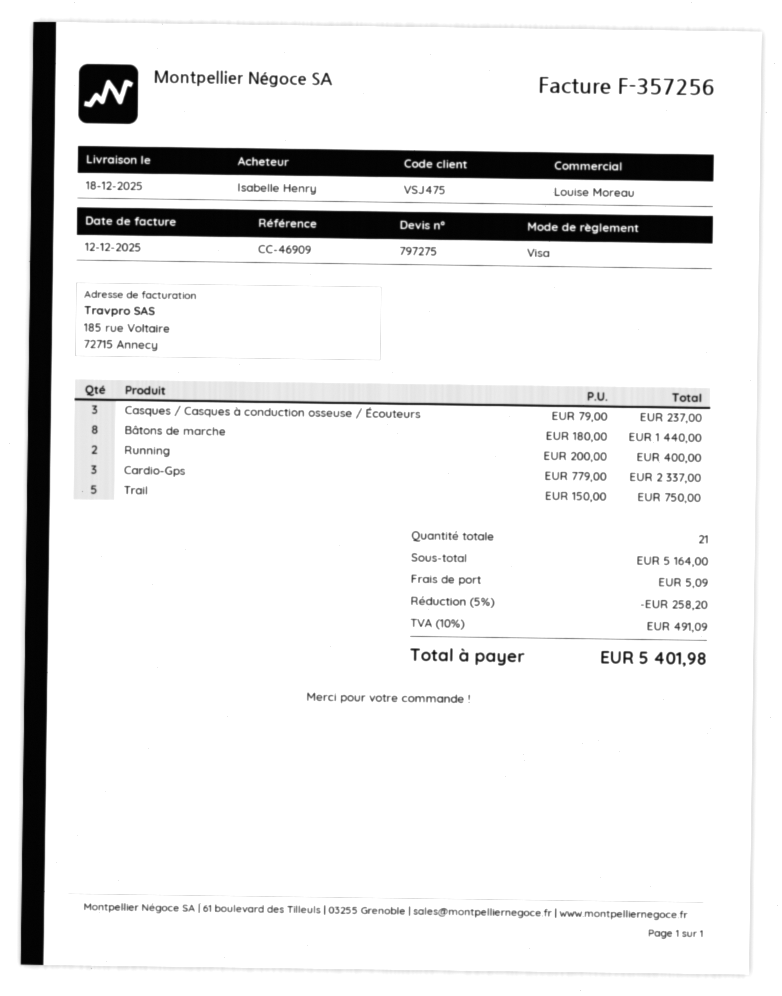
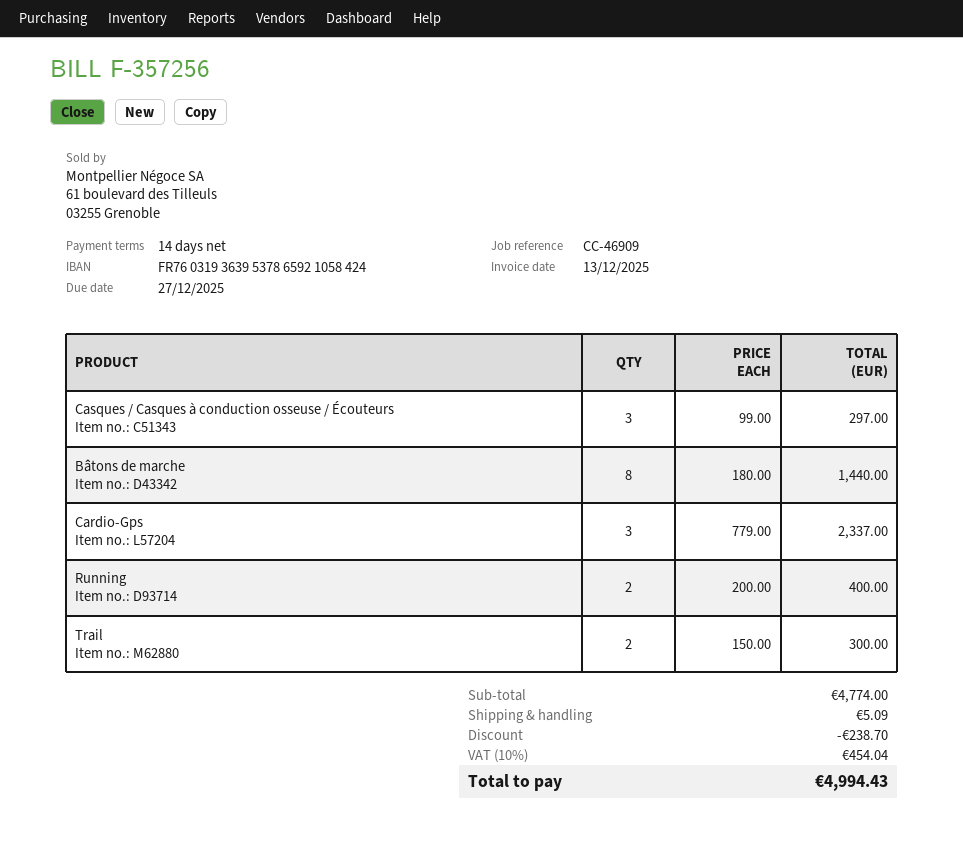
invoice date: 2025-12-12 -> 2025-12-13
Casques / Casques à conduction osseuse / Écouteurs: 3 x 79.00 = 237.00 -> 3 x 99.00 = 297.00
Trail: 5 x 150.00 = 750.00 -> 2 x 150.00 = 300.00
subtotal: 5164.00 -> 4774.00
discount: 258.20 -> 238.70
tax: 10% = 491.09 -> 10% = 454.04
total: 5401.98 -> 4994.43

